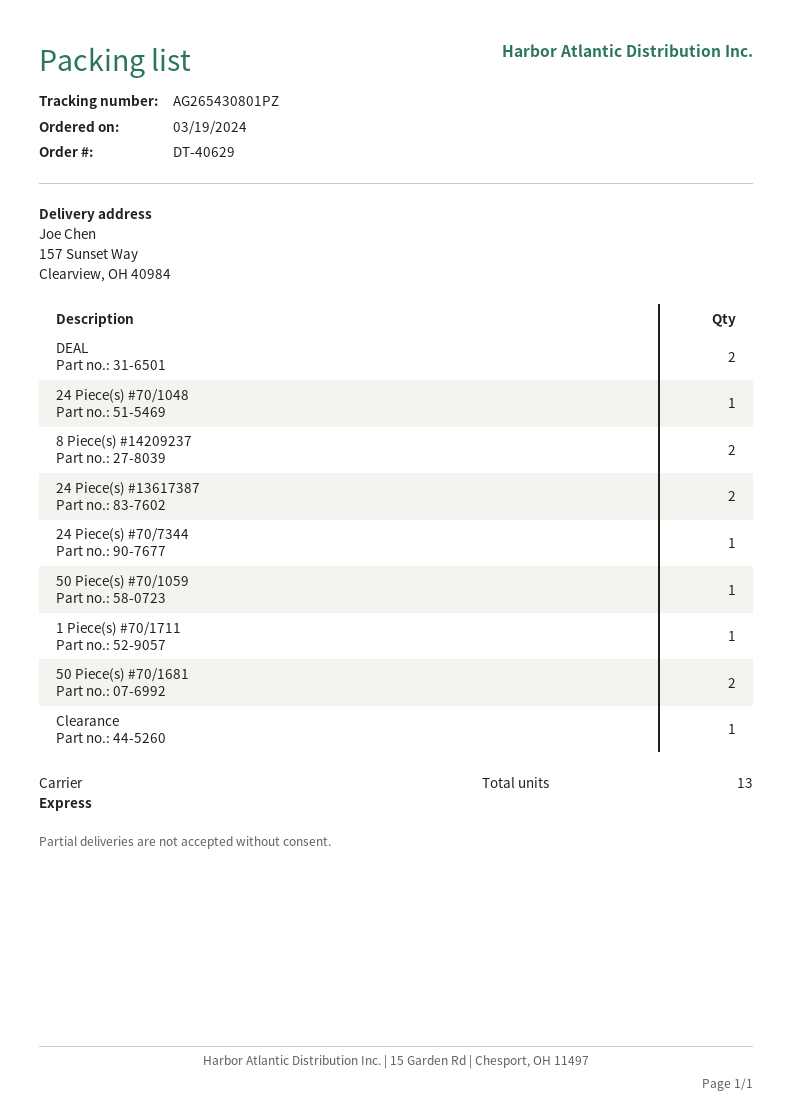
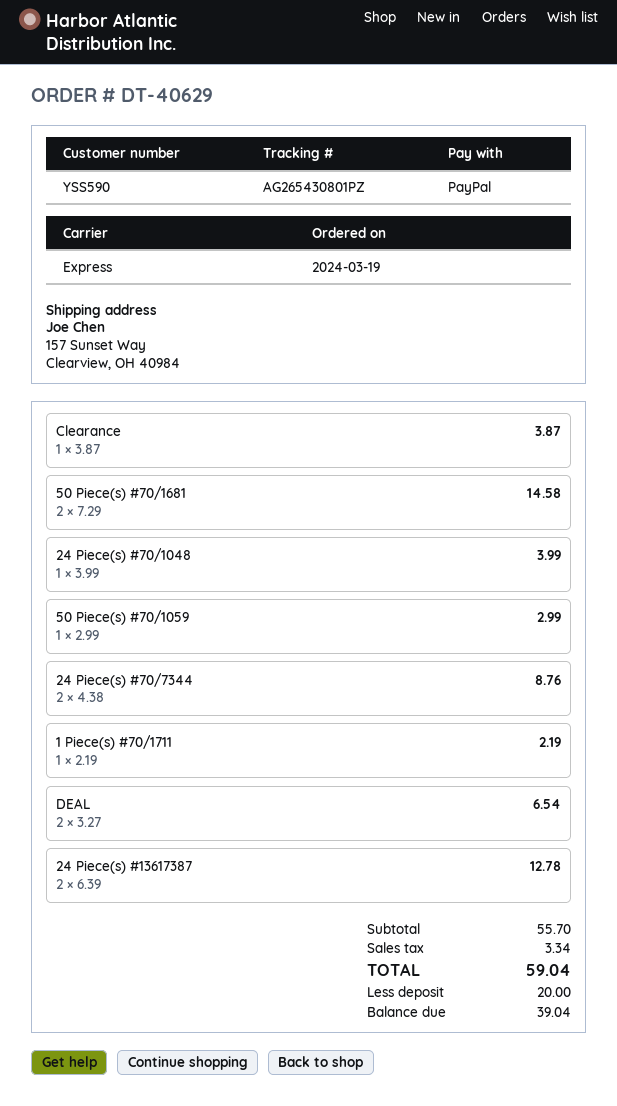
8 Piece(s) #14209237: 2 -> none
24 Piece(s) #70/7344: 1 -> 2

